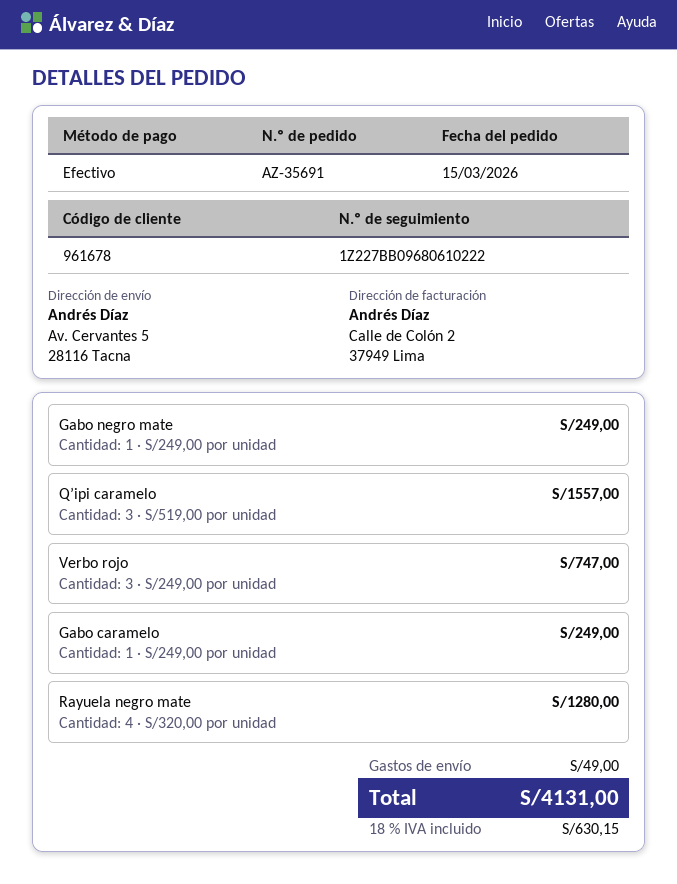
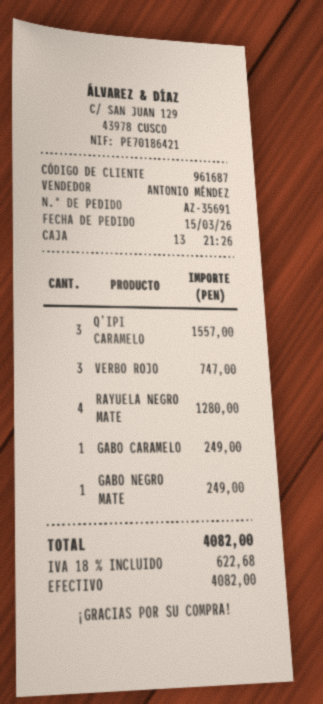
customer number: 961678 -> 961687
shipping: 49.00 -> none
tax: 18% = 630.15 -> 18% = 622.68
total: 4131.00 -> 4082.00

